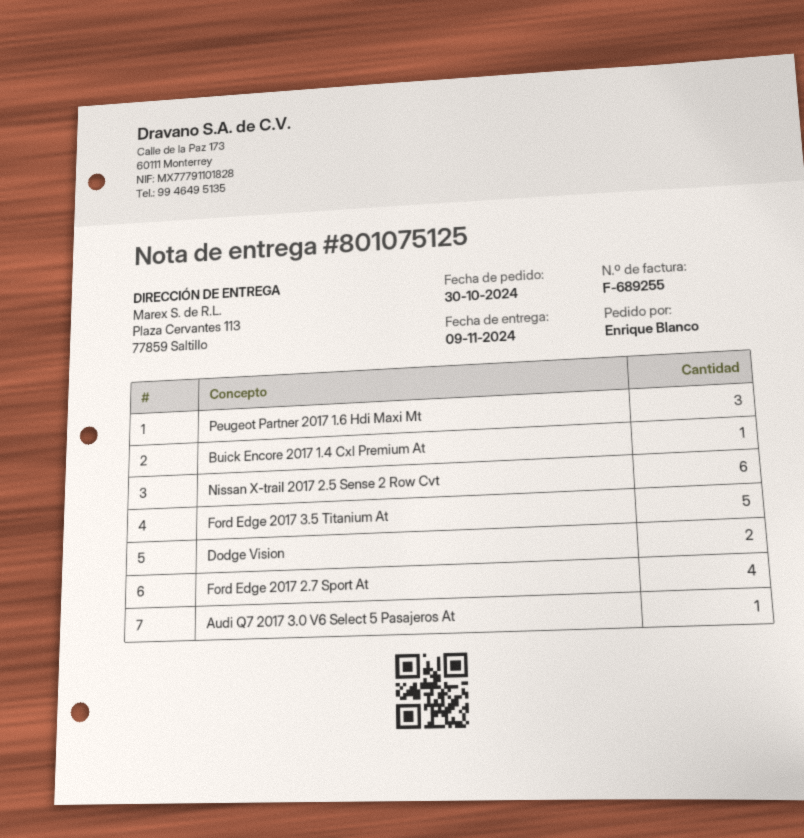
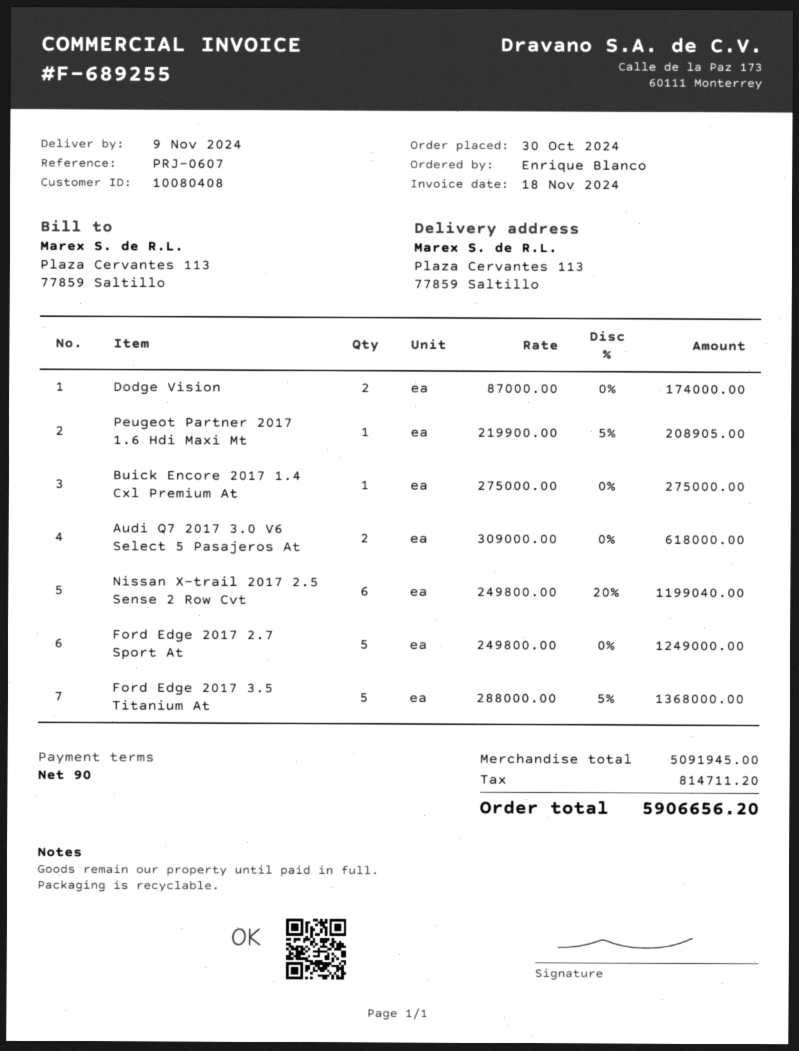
Peugeot Partner 2017 1.6 Hdi Maxi Mt: 3 -> 1
Ford Edge 2017 2.7 Sport At: 4 -> 5
Audi Q7 2017 3.0 V6 Select 5 Pasajeros At: 1 -> 2

